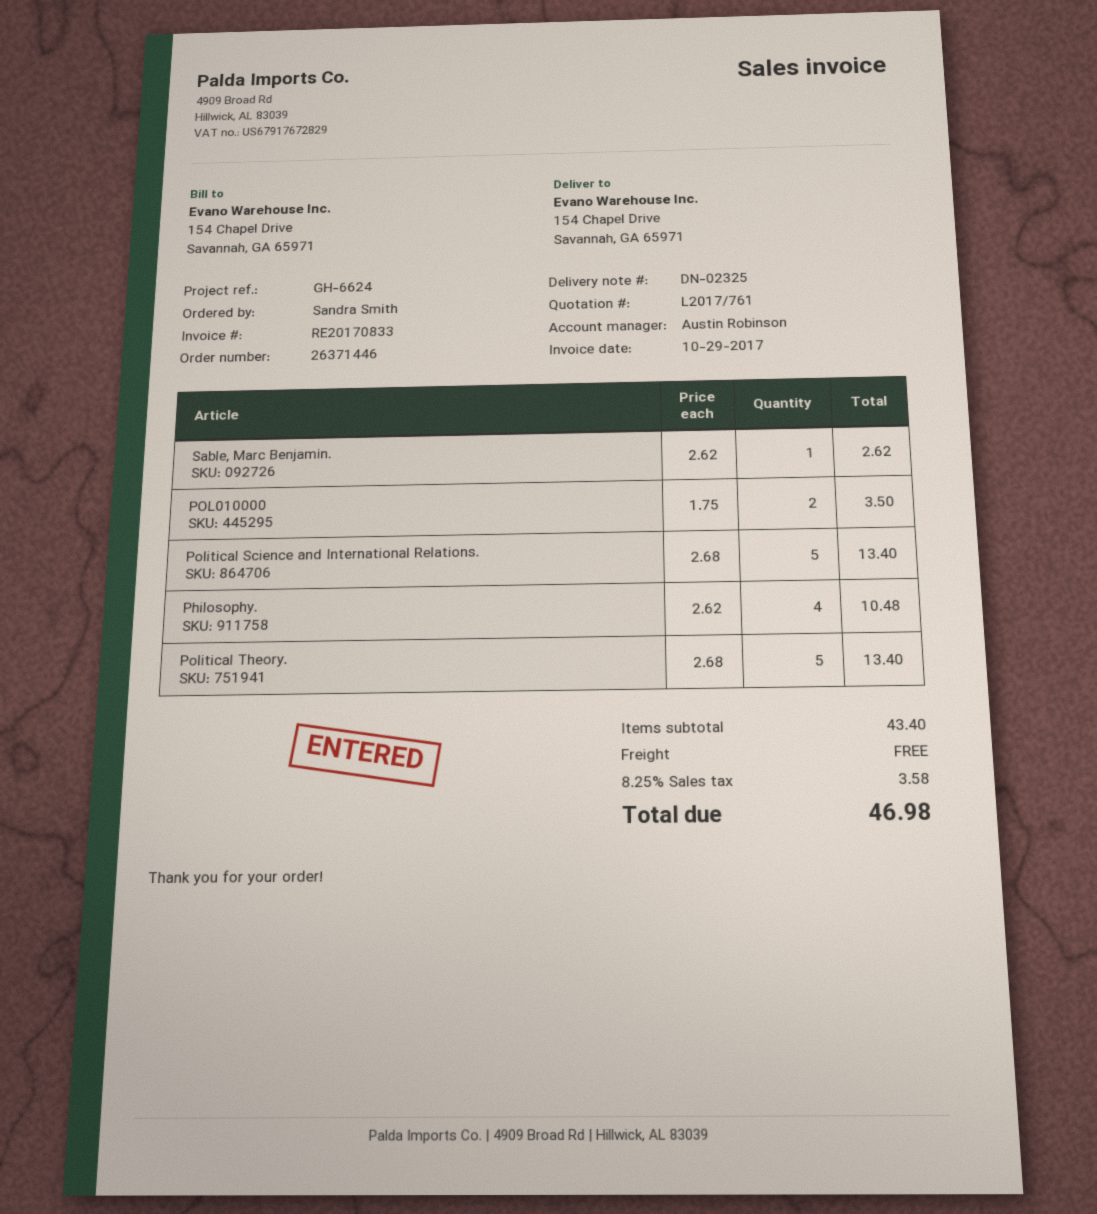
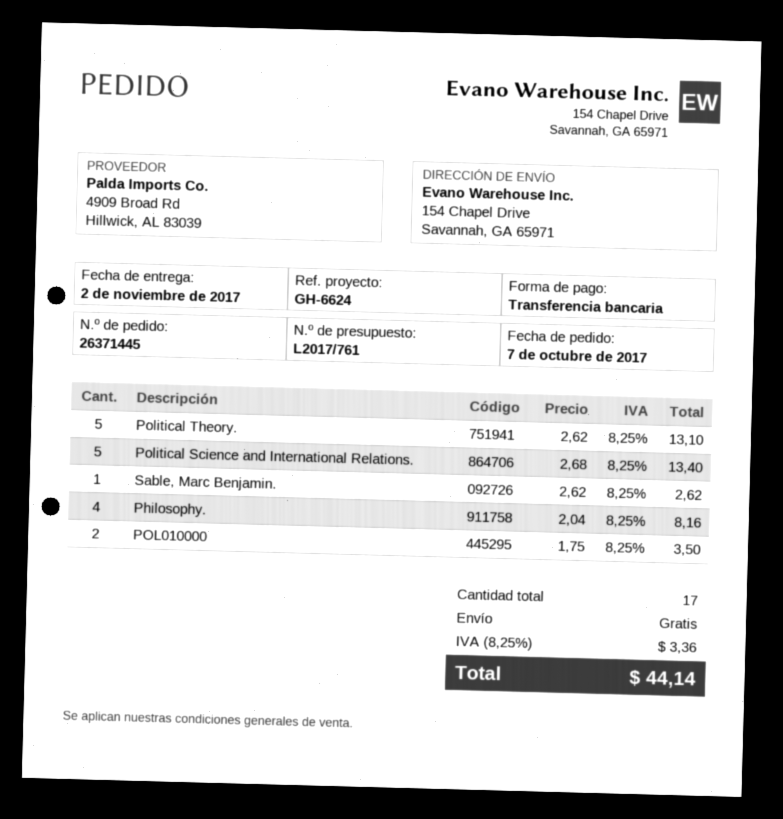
order number: 26371446 -> 26371445
Philosophy.: 4 x 2.62 = 10.48 -> 4 x 2.04 = 8.16
Political Theory.: 5 x 2.68 = 13.40 -> 5 x 2.62 = 13.10
tax: 8.25% = 3.58 -> 8.25% = 3.36
total: 46.98 -> 44.14

